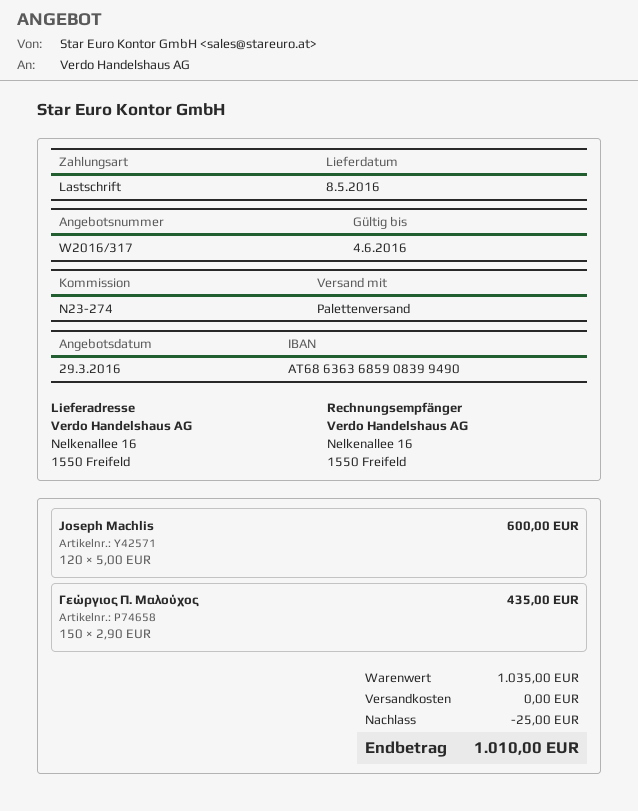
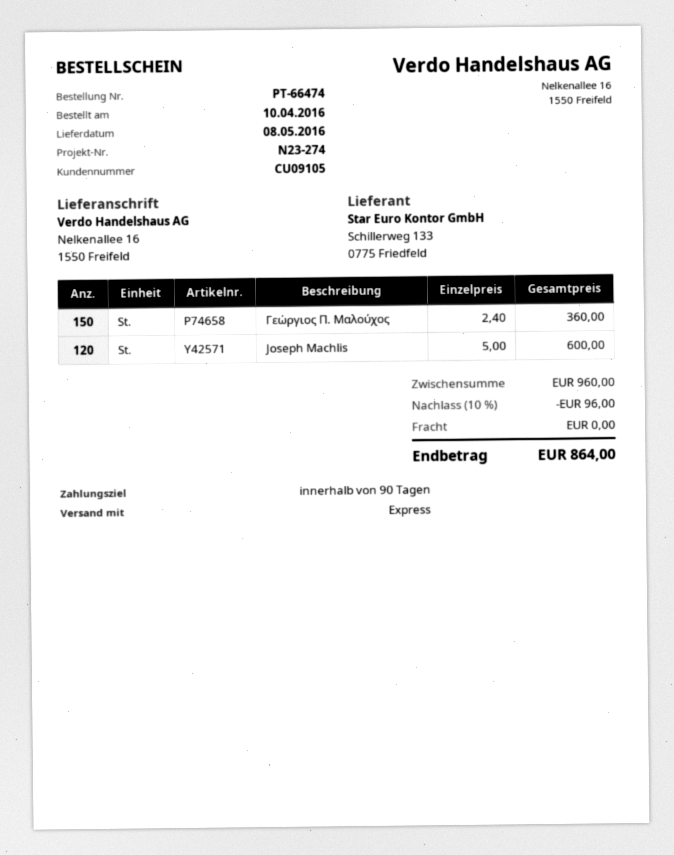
shipping method: pallet freight -> express
Γεώργιος Π. Μαλούχος: 150 x 2.90 = 435.00 -> 150 x 2.40 = 360.00
subtotal: 1035.00 -> 960.00
discount: 25.00 -> 96.00
total: 1010.00 -> 864.00

